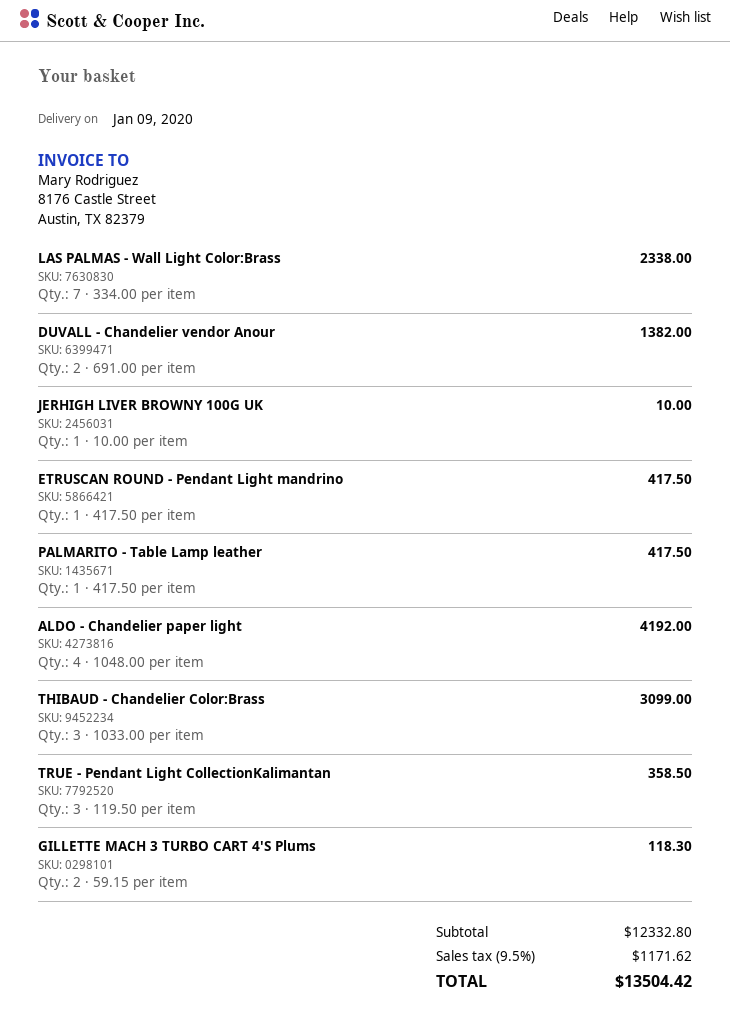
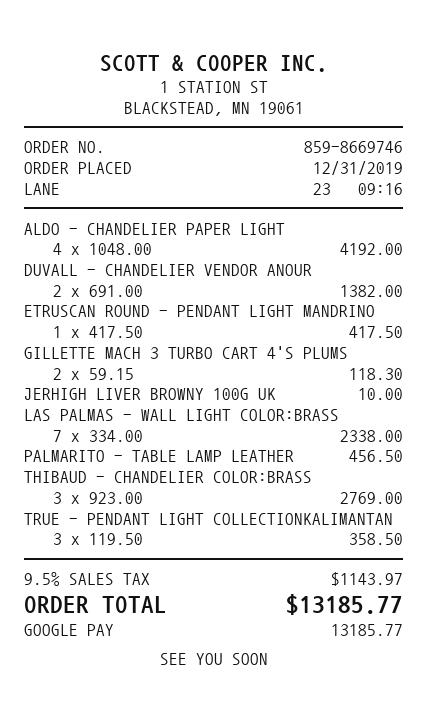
PALMARITO - Table Lamp leather: 1 x 417.50 = 417.50 -> 1 x 456.50 = 456.50
THIBAUD - Chandelier Color:Brass: 3 x 1033.00 = 3099.00 -> 3 x 923.00 = 2769.00
tax: 9.5% = 1171.62 -> 9.5% = 1143.97
total: 13504.42 -> 13185.77

